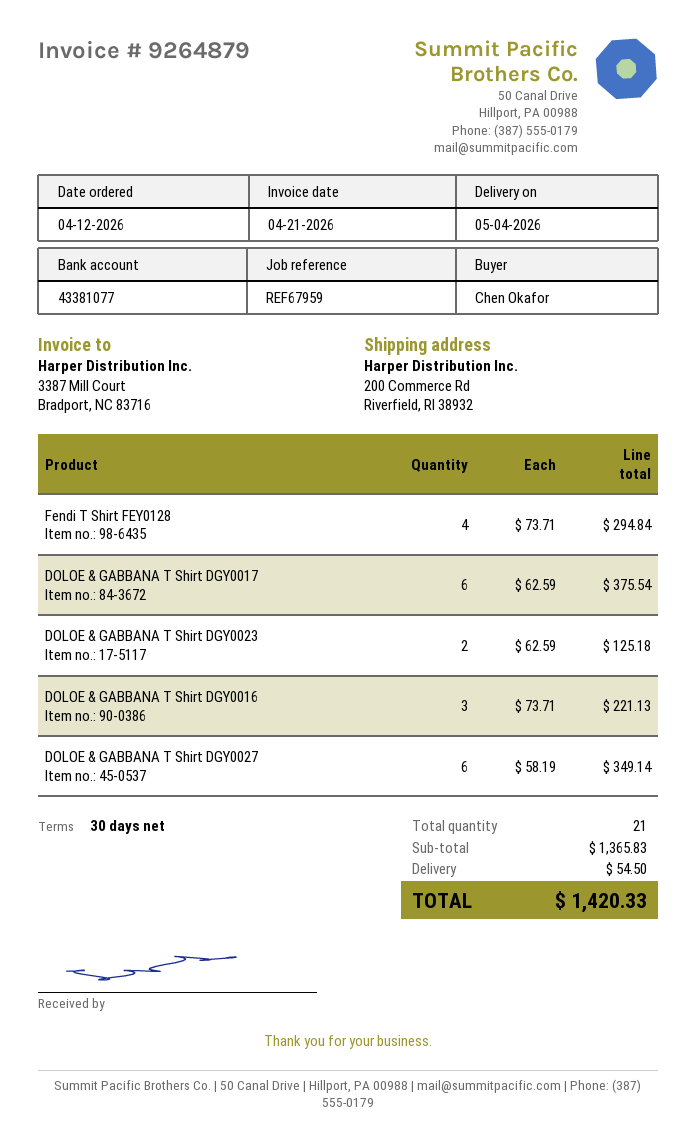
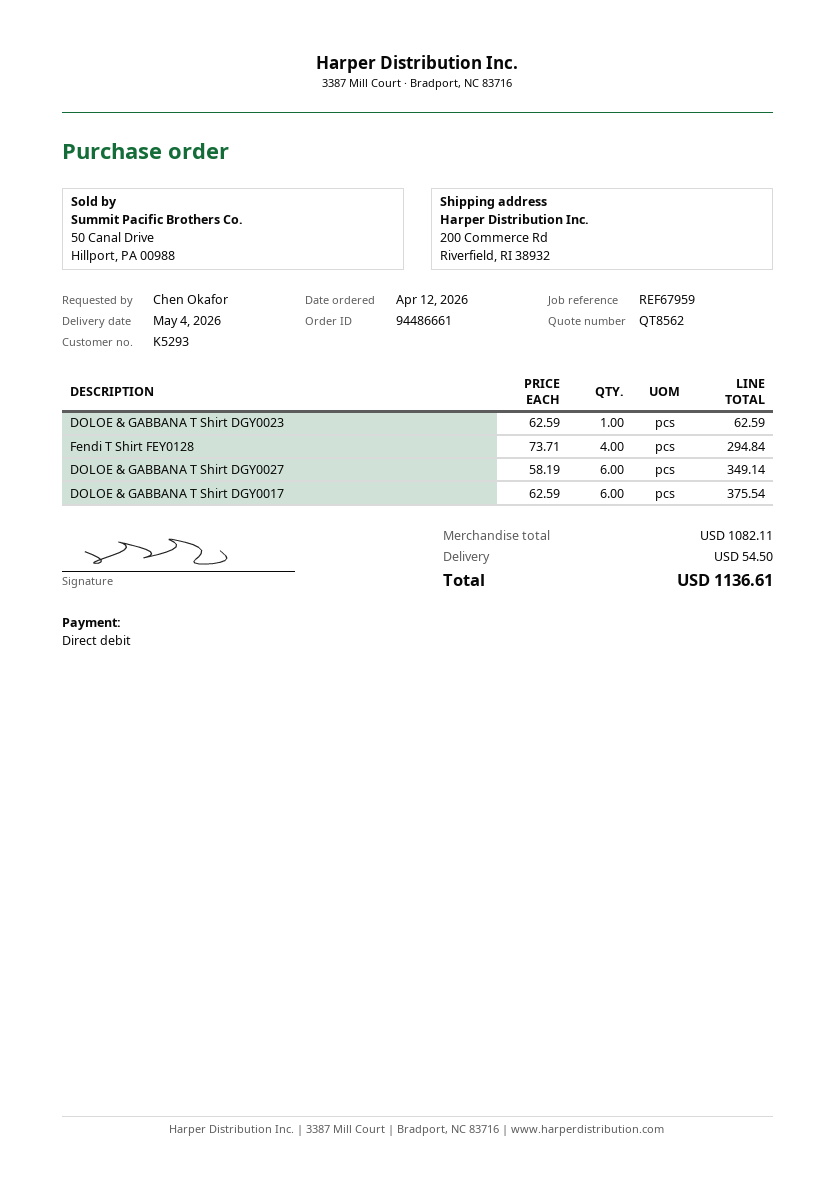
DOLOE & GABBANA T Shirt DGY0023: 2 x 62.59 = 125.18 -> 1 x 62.59 = 62.59
DOLOE & GABBANA T Shirt DGY0016: 3 x 73.71 = 221.13 -> none
subtotal: 1365.83 -> 1082.11
total: 1420.33 -> 1136.61

